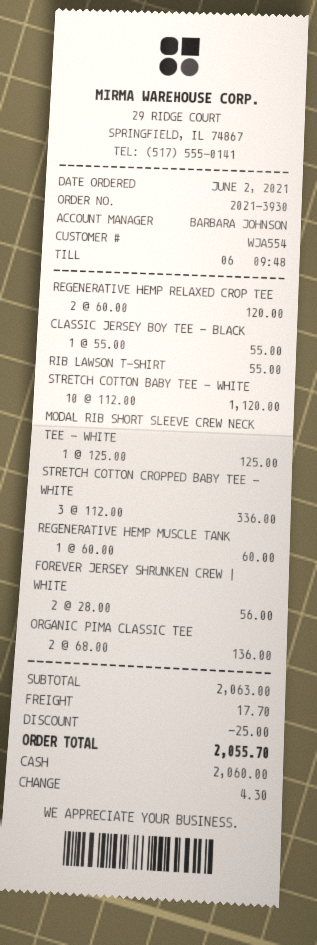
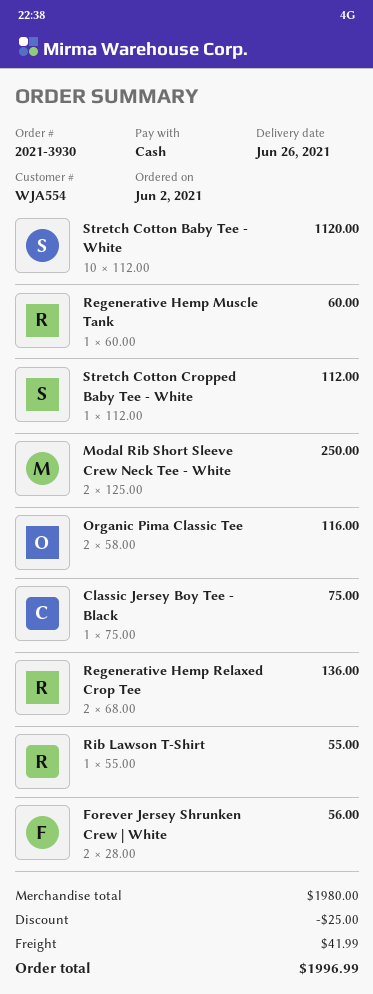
REGENERATIVE HEMP RELAXED CROP TEE: 2 x 60.00 = 120.00 -> 2 x 68.00 = 136.00
CLASSIC JERSEY BOY TEE - BLACK: 1 x 55.00 = 55.00 -> 1 x 75.00 = 75.00
MODAL RIB SHORT SLEEVE CREW NECK TEE - WHITE: 1 x 125.00 = 125.00 -> 2 x 125.00 = 250.00
STRETCH COTTON CROPPED BABY TEE - WHITE: 3 x 112.00 = 336.00 -> 1 x 112.00 = 112.00
ORGANIC PIMA CLASSIC TEE: 2 x 68.00 = 136.00 -> 2 x 58.00 = 116.00
subtotal: 2063.00 -> 1980.00
shipping: 17.70 -> 41.99
total: 2055.70 -> 1996.99

